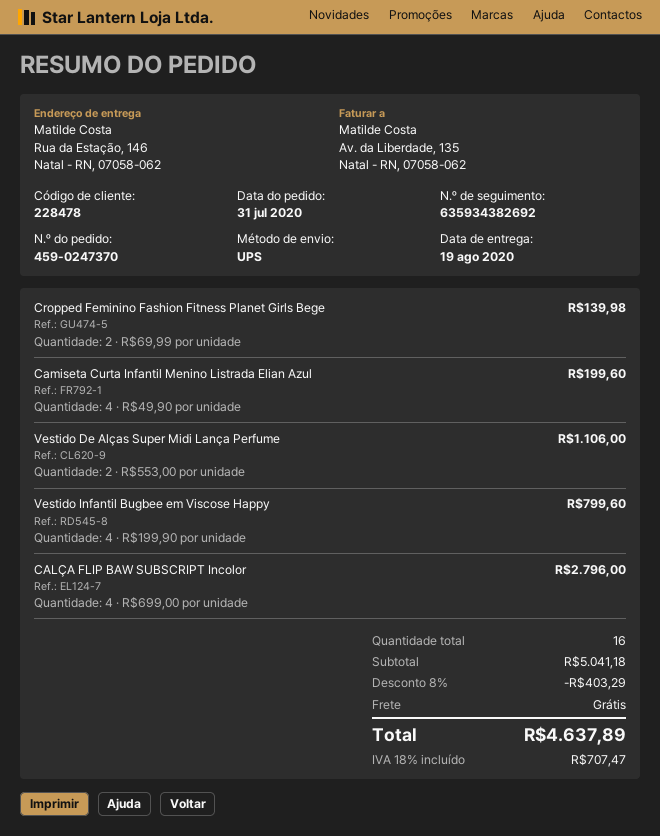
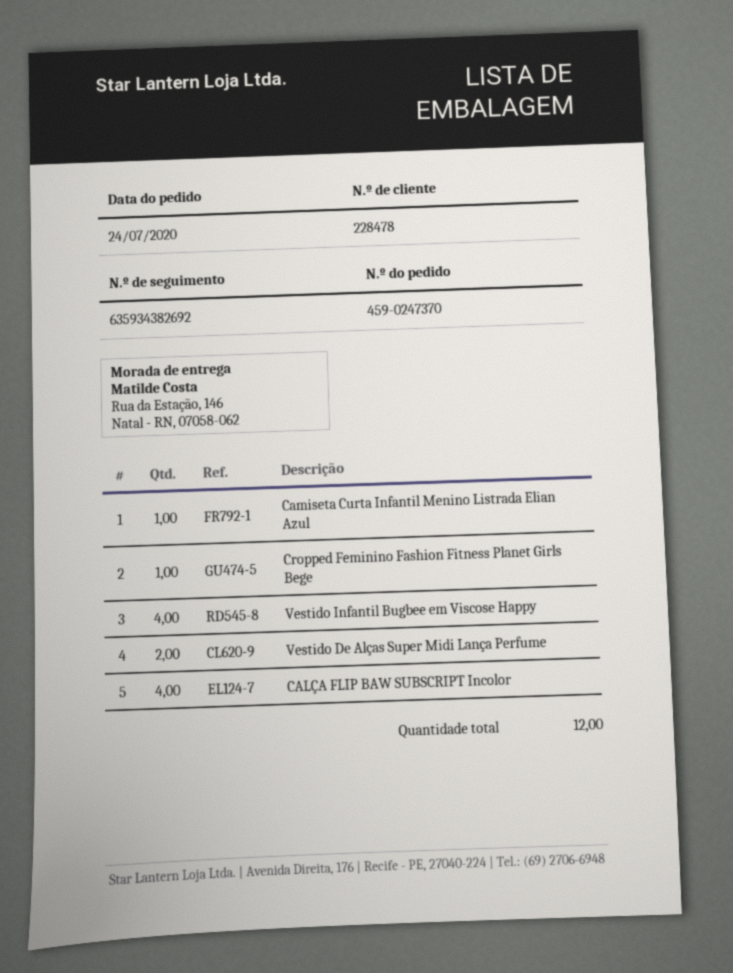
order date: 2020-07-31 -> 2020-07-24
Cropped Feminino Fashion Fitness Planet Girls Bege: 2 -> 1
Camiseta Curta Infantil Menino Listrada Elian Azul: 4 -> 1
total quantity: 16 -> 12

